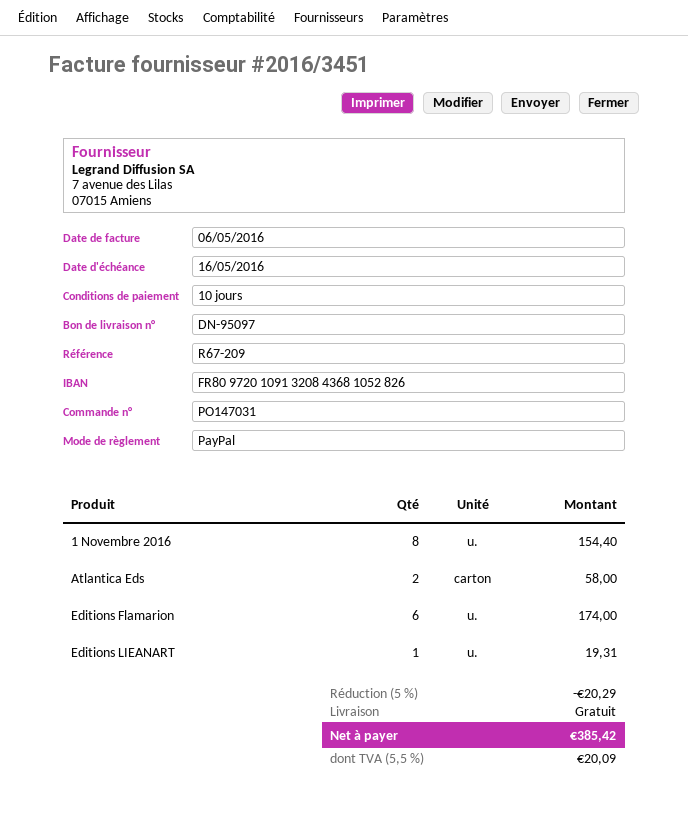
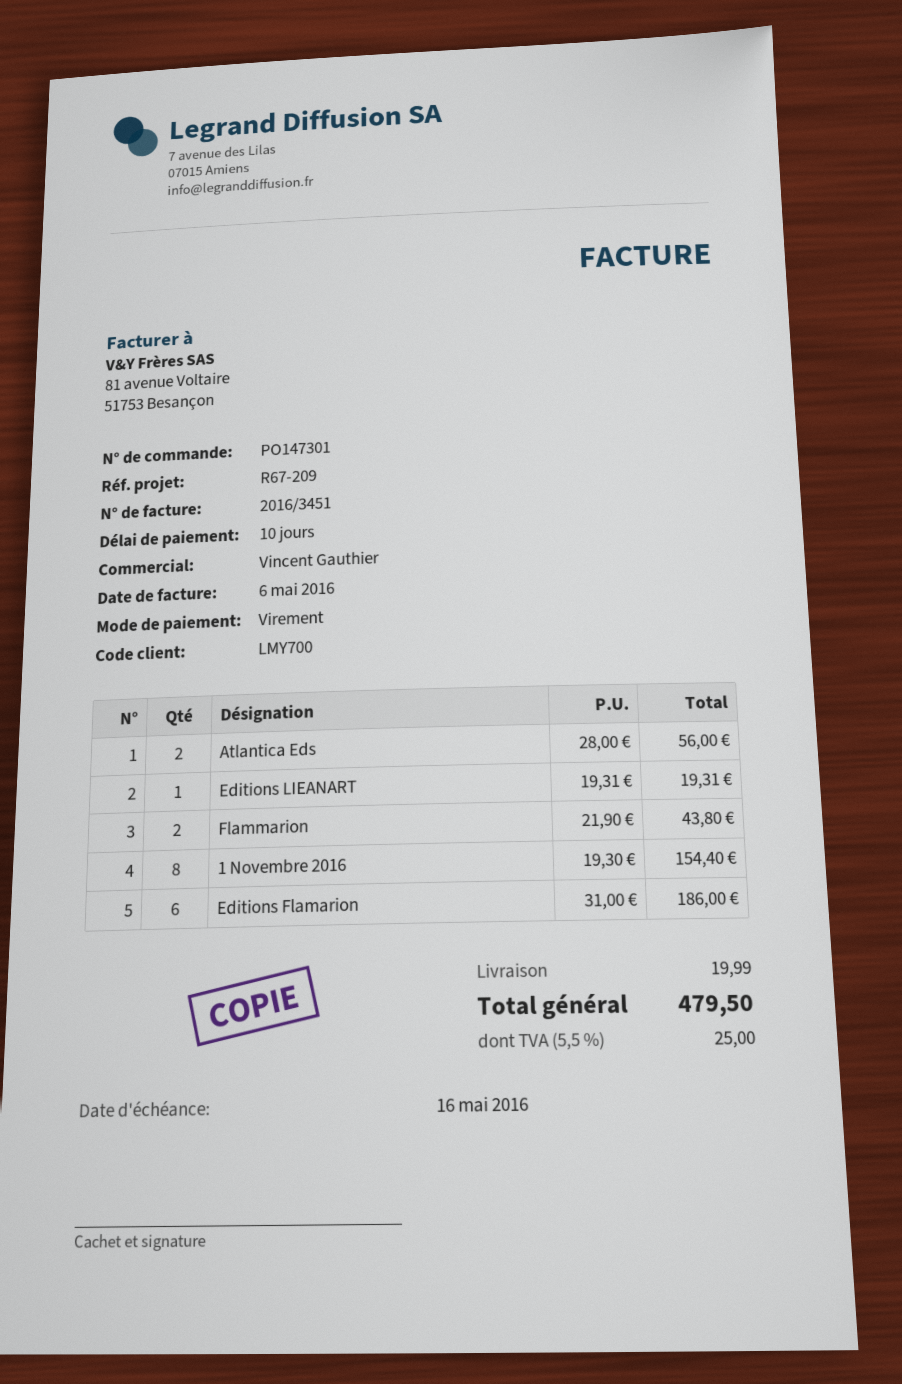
order number: PO147031 -> PO147301
payment method: PayPal -> bank transfer
Atlantica Eds: 2 for 58.00 -> 2 for 56.00
Editions Flamarion: 6 for 174.00 -> 6 for 186.00
Flammarion: none -> 2 for 43.80
discount: 5% = 20.29 -> none
shipping: 0.00 -> 19.99
tax: 5.5% = 20.09 -> 5.5% = 25.00
total: 385.42 -> 479.50

